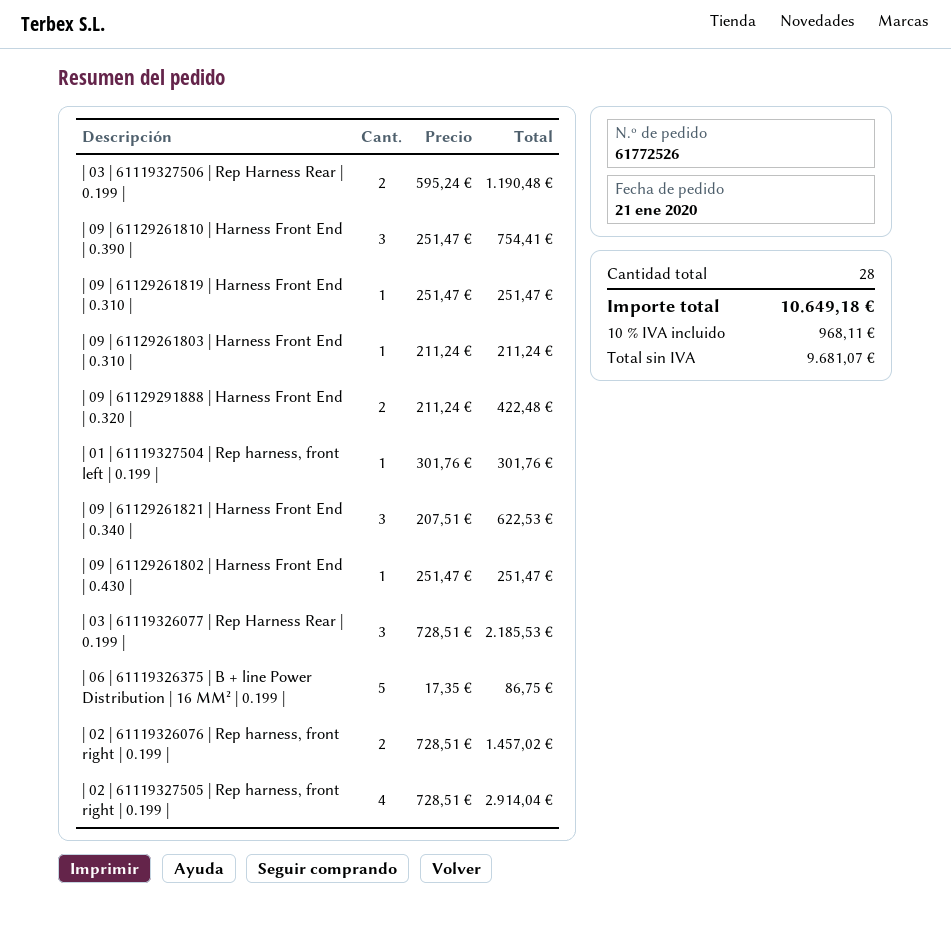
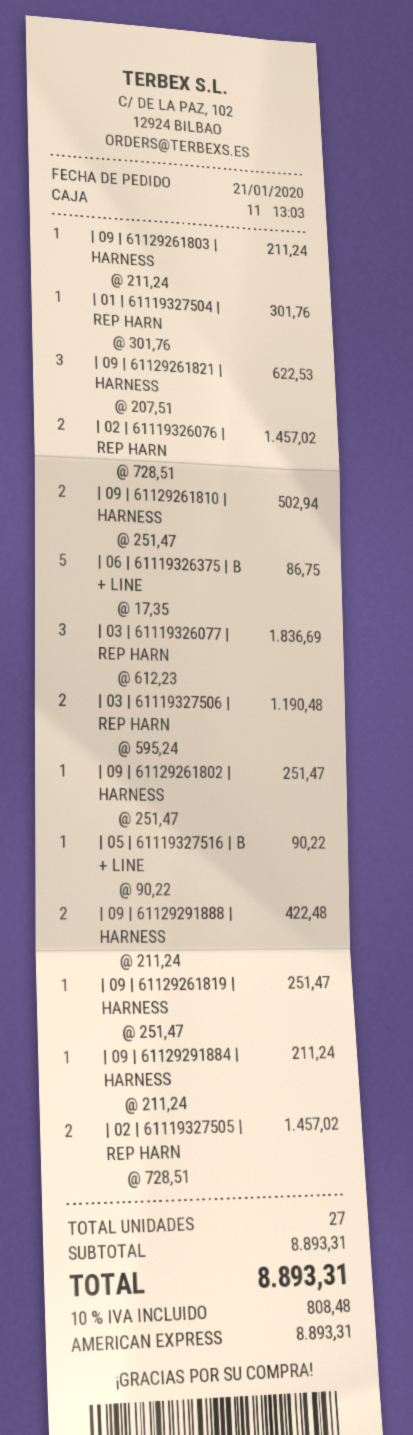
| 09 | 61129261810 | Harness Front End | 0.390 |: 3 x 251.47 = 754.41 -> 2 x 251.47 = 502.94
| 03 | 61119326077 | Rep Harness Rear | 0.199 |: 3 x 728.51 = 2185.53 -> 3 x 612.23 = 1836.69
| 02 | 61119327505 | Rep harness, front right | 0.199 |: 4 x 728.51 = 2914.04 -> 2 x 728.51 = 1457.02
| 05 | 61119327516 | B + LINE: none -> 1 x 90.22 = 90.22
| 09 | 61129291884 | HARNESS: none -> 1 x 211.24 = 211.24
total quantity: 28 -> 27
tax: 10% = 968.11 -> 10% = 808.48
total: 10649.18 -> 8893.31

